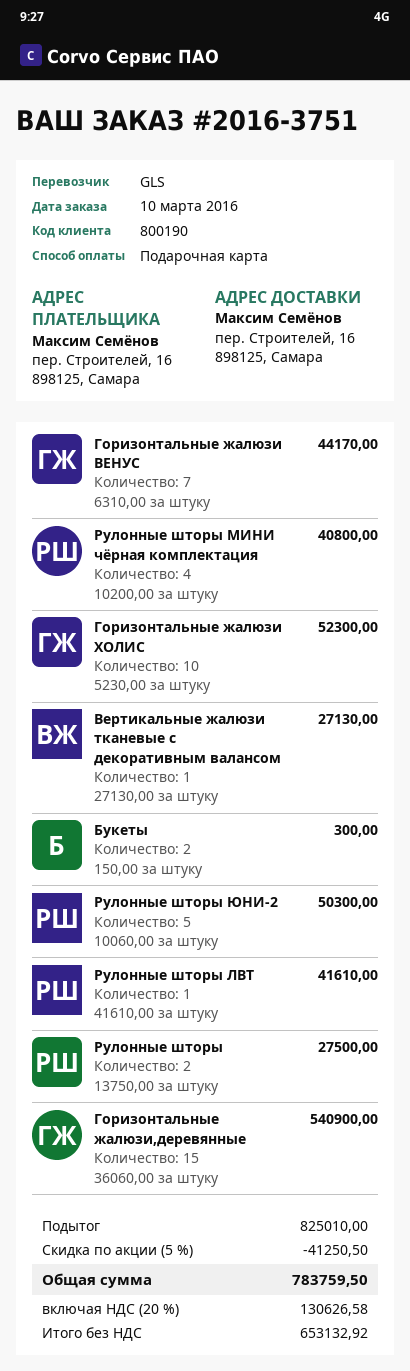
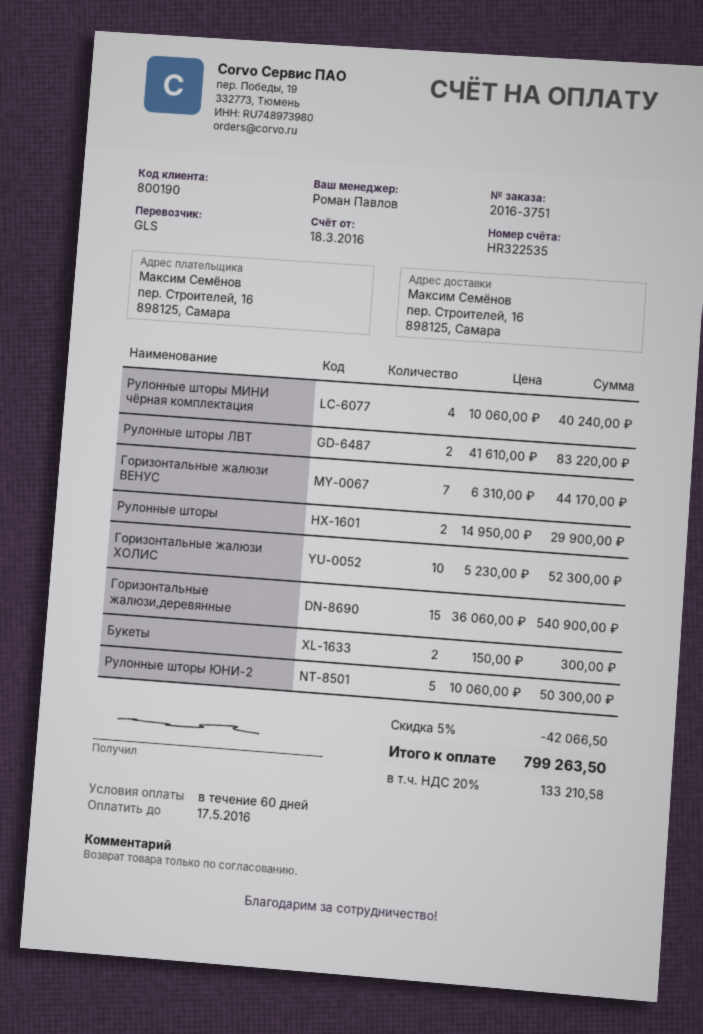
Рулонные шторы МИНИ чёрная комплектация: 4 x 10200.00 = 40800.00 -> 4 x 10060.00 = 40240.00
Вертикальные жалюзи тканевые с декоративным валансом: 1 x 27130.00 = 27130.00 -> none
Рулонные шторы ЛВТ: 1 x 41610.00 = 41610.00 -> 2 x 41610.00 = 83220.00
Рулонные шторы: 2 x 13750.00 = 27500.00 -> 2 x 14950.00 = 29900.00
discount: 5% = 41250.50 -> 5% = 42066.50
tax: 20% = 130626.58 -> 20% = 133210.58
total: 783759.50 -> 799263.50

